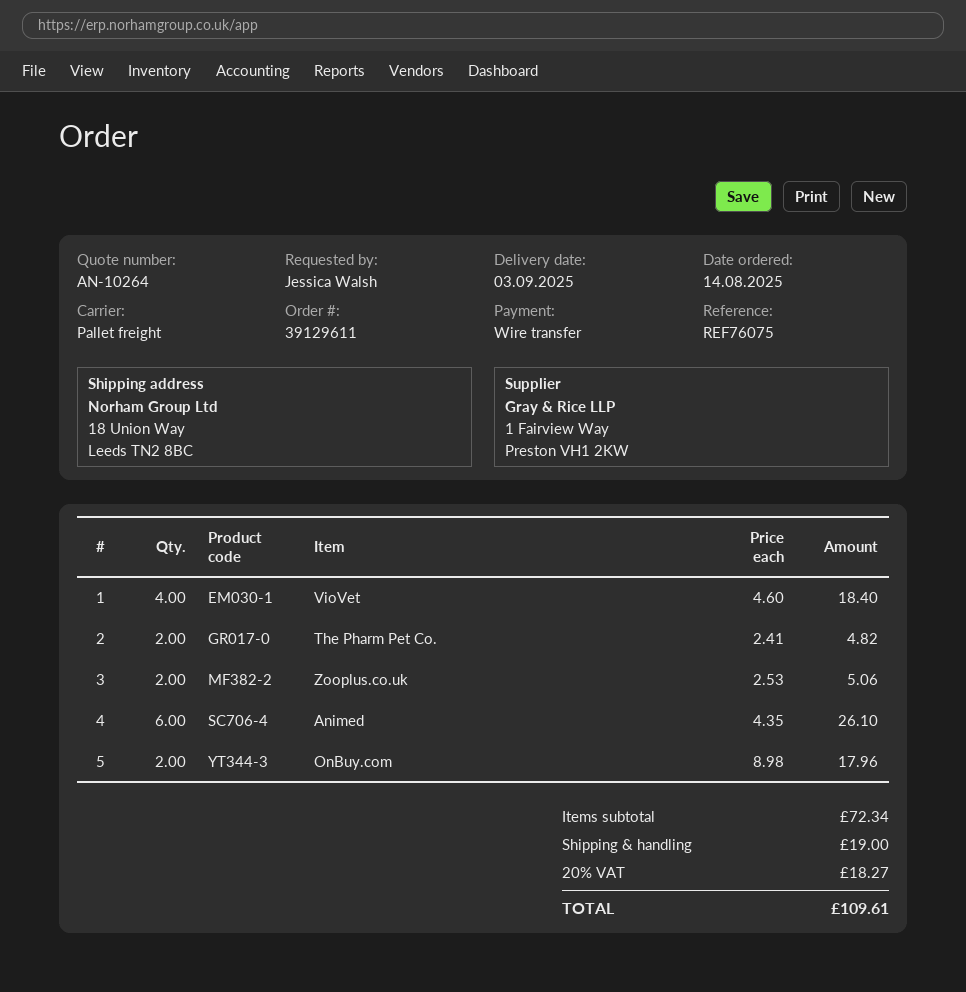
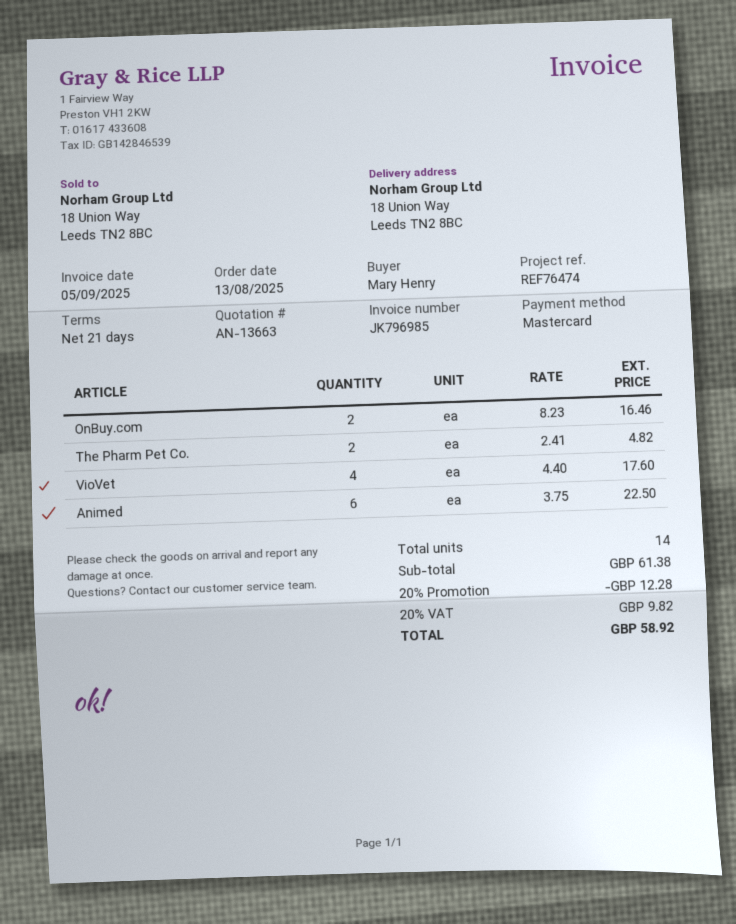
quote number: AN-10264 -> AN-13663
order date: 2025-08-14 -> 2025-08-13
reference: REF76075 -> REF76474
ordered by: Jessica Walsh -> Mary Henry
payment method: bank transfer -> Mastercard
VioVet: 4 x 4.60 = 18.40 -> 4 x 4.40 = 17.60
Zooplus.co.uk: 2 x 2.53 = 5.06 -> none
Animed: 6 x 4.35 = 26.10 -> 6 x 3.75 = 22.50
OnBuy.com: 2 x 8.98 = 17.96 -> 2 x 8.23 = 16.46
subtotal: 72.34 -> 61.38
discount: none -> 20% = 12.28
shipping: 19.00 -> none
tax: 20% = 18.27 -> 20% = 9.82
total: 109.61 -> 58.92

